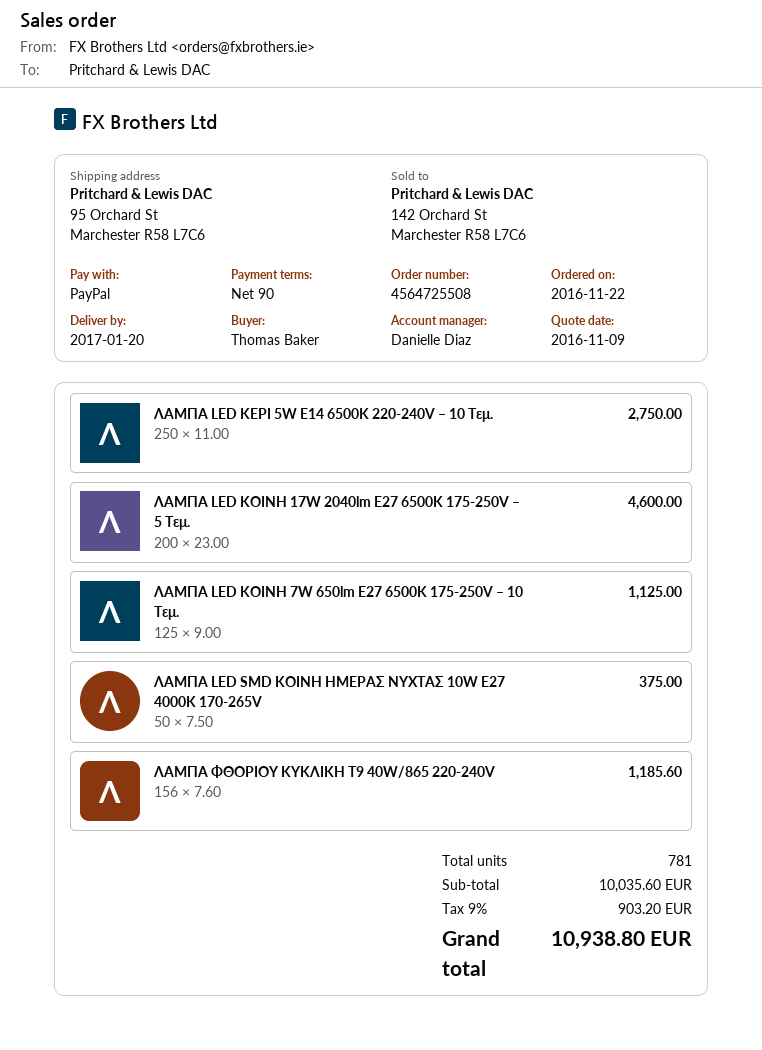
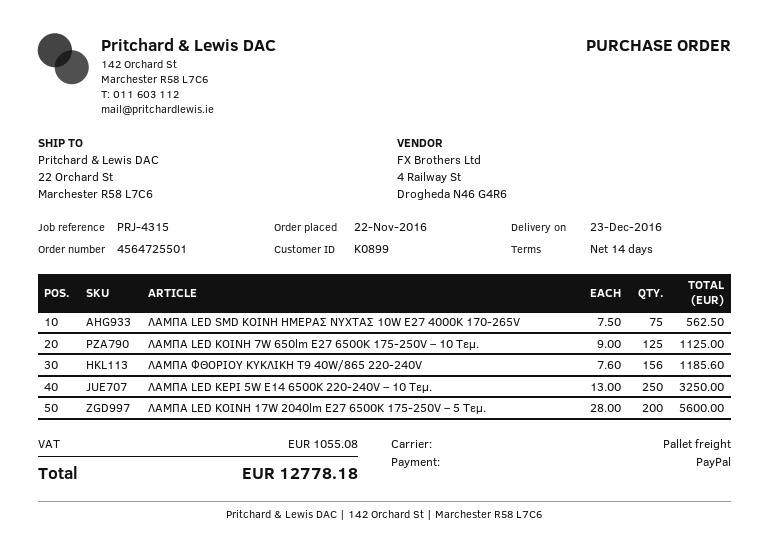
order number: 4564725508 -> 4564725501
delivery date: 2017-01-20 -> 2016-12-23
payment terms: 90 days -> 14 days
ship to: 95 Orchard St, Marchester R58 L7C6 -> 22 Orchard St, Marchester R58 L7C6
ΛΑΜΠΑ LED ΚΕΡΙ 5W Ε14 6500K 220-240V – 10 Τεμ.: 250 x 11.00 = 2750.00 -> 250 x 13.00 = 3250.00
ΛΑΜΠΑ LED ΚΟΙΝΗ 17W 2040lm Ε27 6500K 175-250V – 5 Τεμ.: 200 x 23.00 = 4600.00 -> 200 x 28.00 = 5600.00
ΛΑΜΠΑ LED SMD ΚΟΙΝΗ ΗΜΕΡΑΣ ΝΥΧΤΑΣ 10W Ε27 4000K 170-265V: 50 x 7.50 = 375.00 -> 75 x 7.50 = 562.50
tax: 903.20 -> 1055.08
total: 10938.80 -> 12778.18

